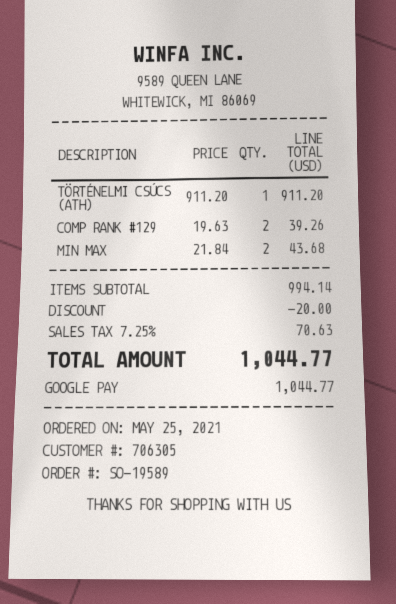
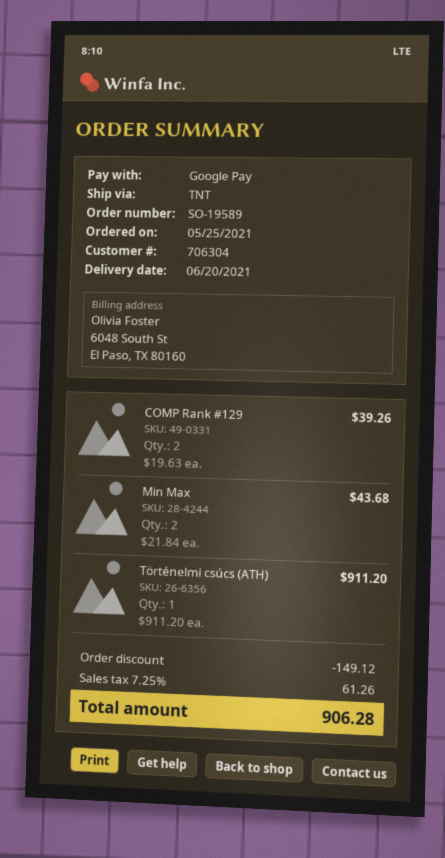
customer number: 706305 -> 706304
discount: 20.00 -> 149.12
tax: 7.25% = 70.63 -> 7.25% = 61.26
total: 1044.77 -> 906.28

